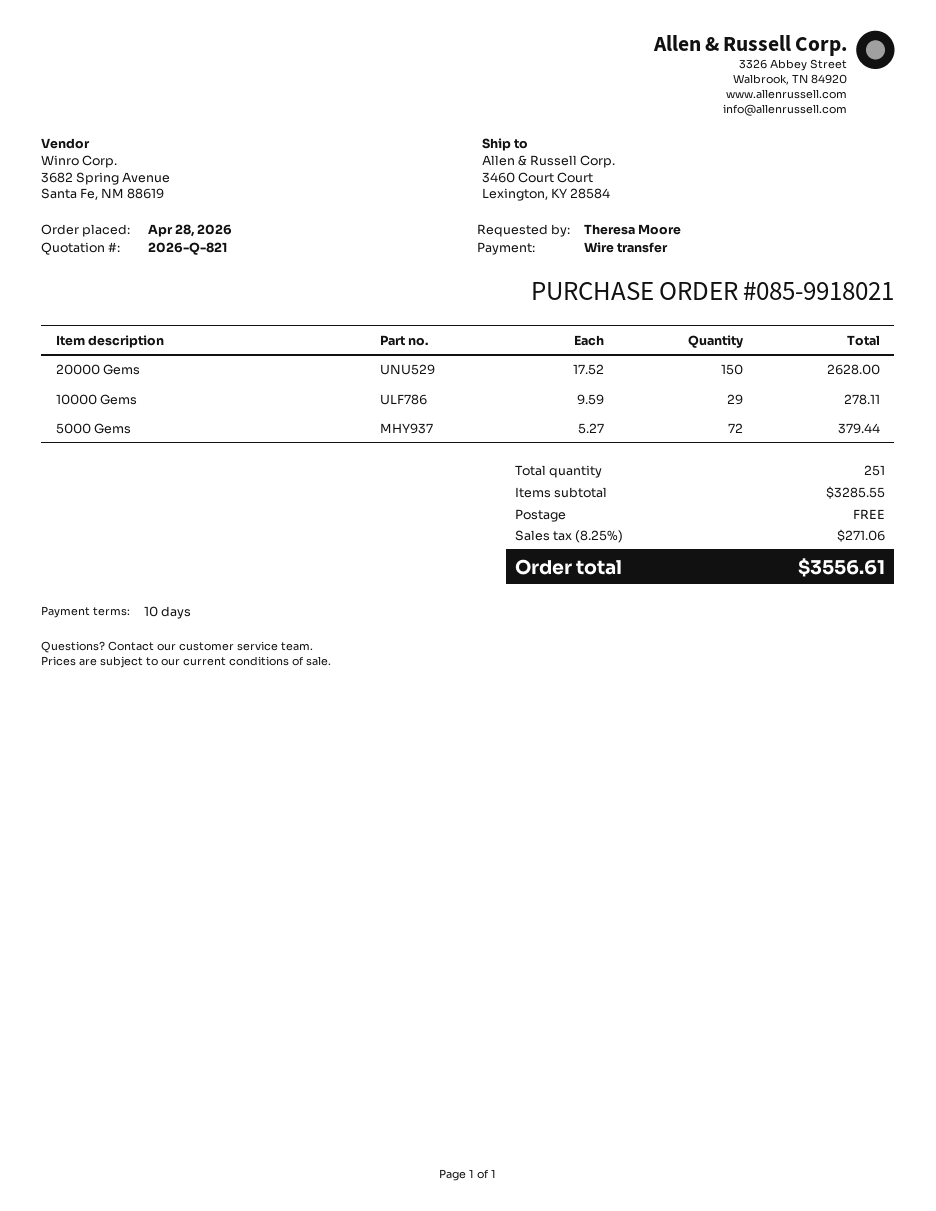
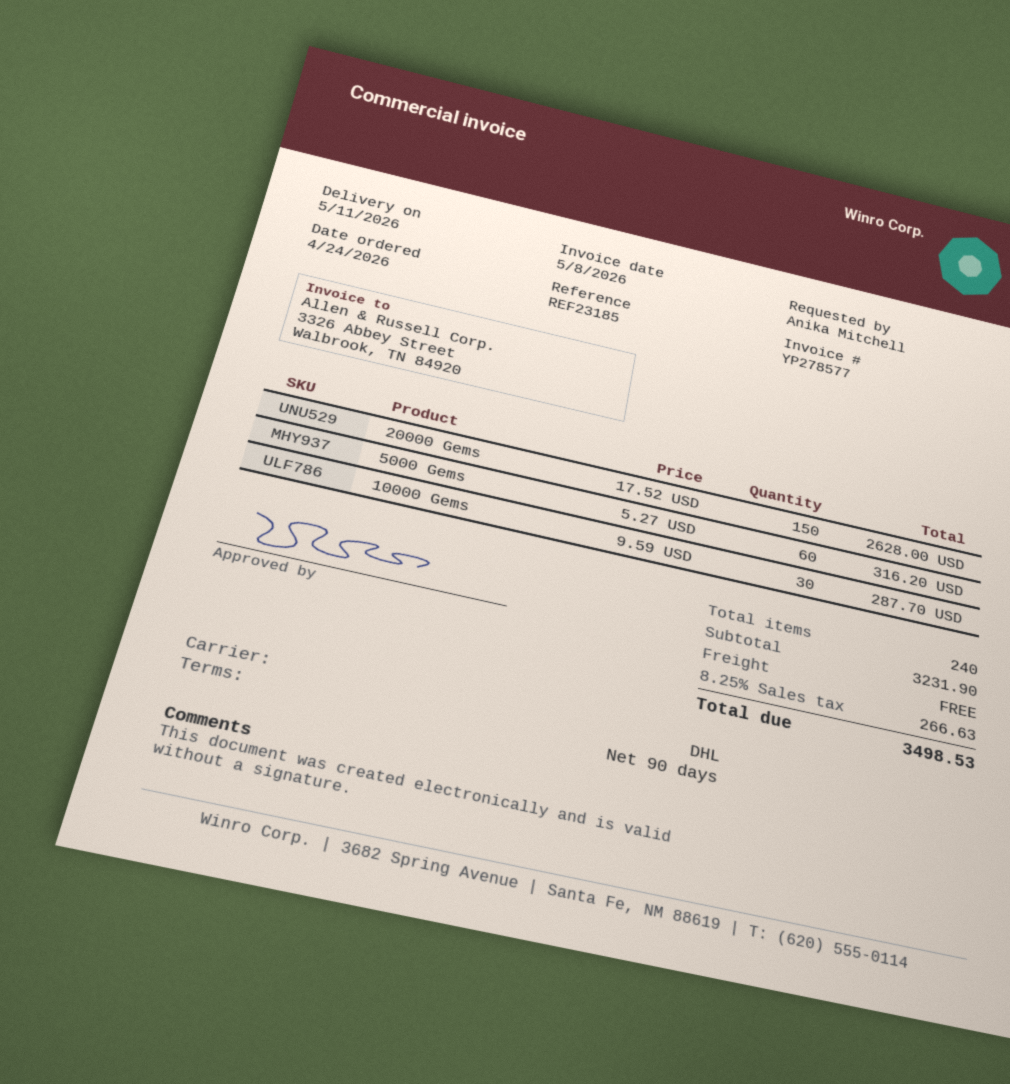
order date: 2026-04-28 -> 2026-04-24
payment terms: 10 days -> 90 days
ordered by: Theresa Moore -> Anika Mitchell
10000 Gems: 29 x 9.59 = 278.11 -> 30 x 9.59 = 287.70
5000 Gems: 72 x 5.27 = 379.44 -> 60 x 5.27 = 316.20
total quantity: 251 -> 240
subtotal: 3285.55 -> 3231.90
tax: 8.25% = 271.06 -> 8.25% = 266.63
total: 3556.61 -> 3498.53

